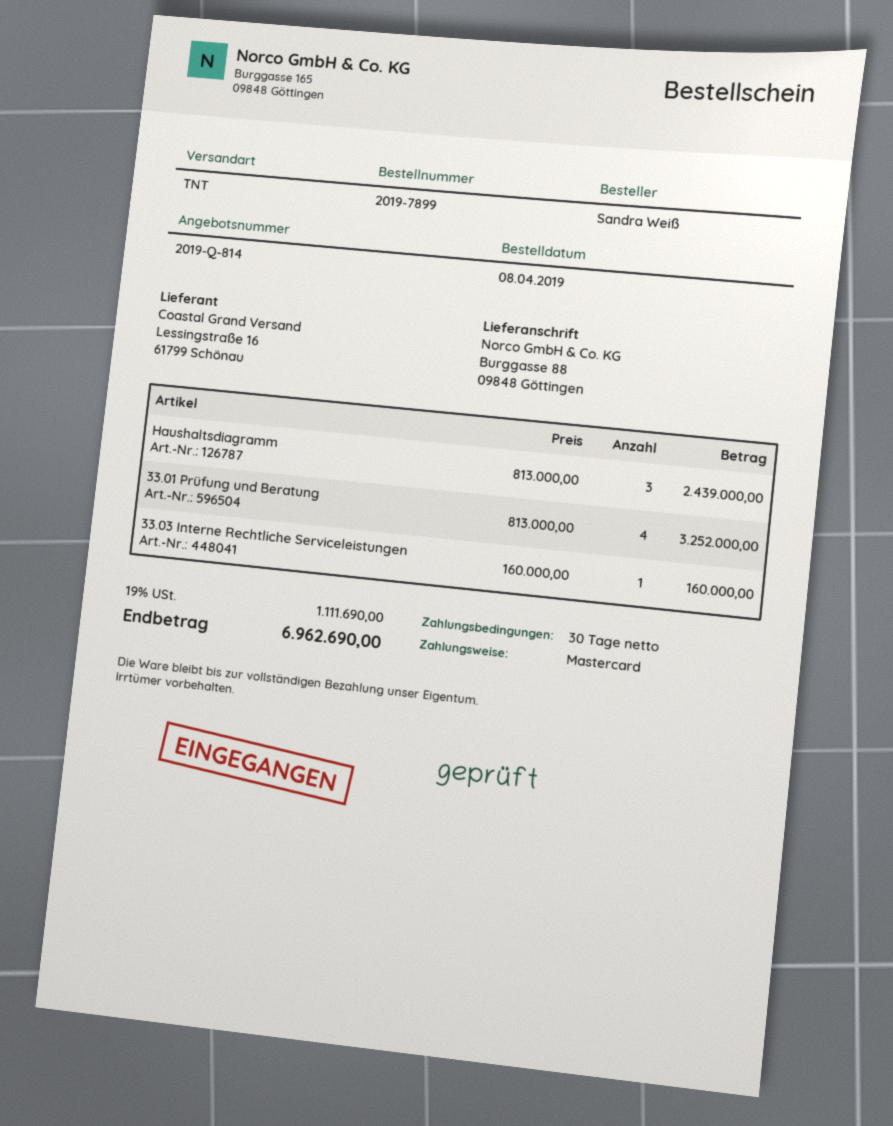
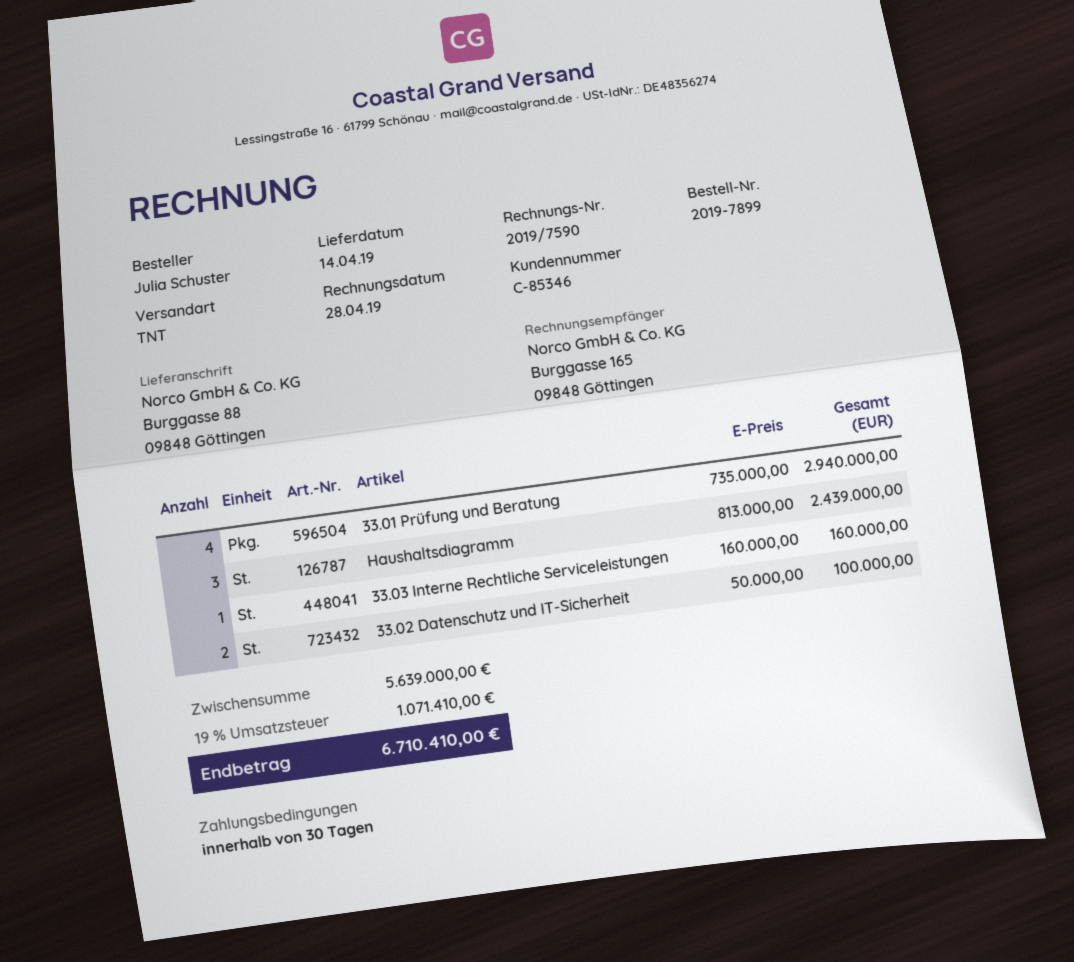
ordered by: Sandra Weiß -> Julia Schuster
33.01 Prüfung und Beratung: 4 x 813000.00 = 3252000.00 -> 4 x 735000.00 = 2940000.00
33.02 Datenschutz und IT-Sicherheit: none -> 2 x 50000.00 = 100000.00
tax: 19% = 1111690.00 -> 19% = 1071410.00
total: 6962690.00 -> 6710410.00

